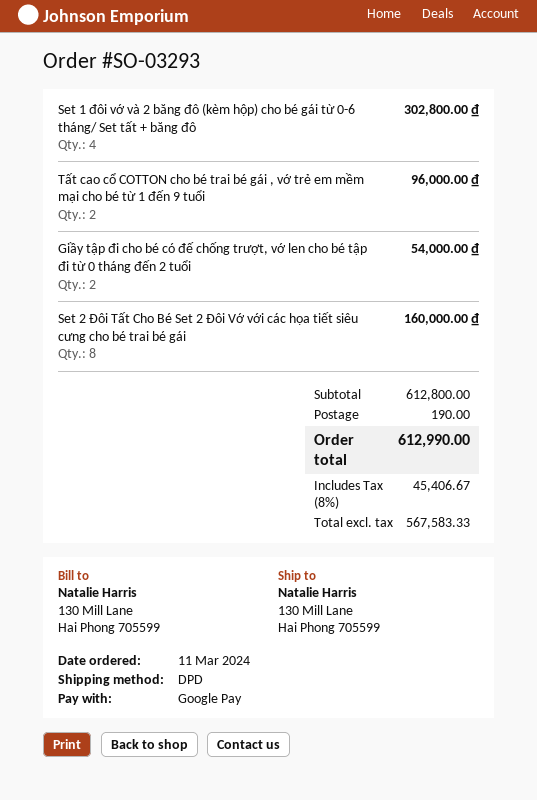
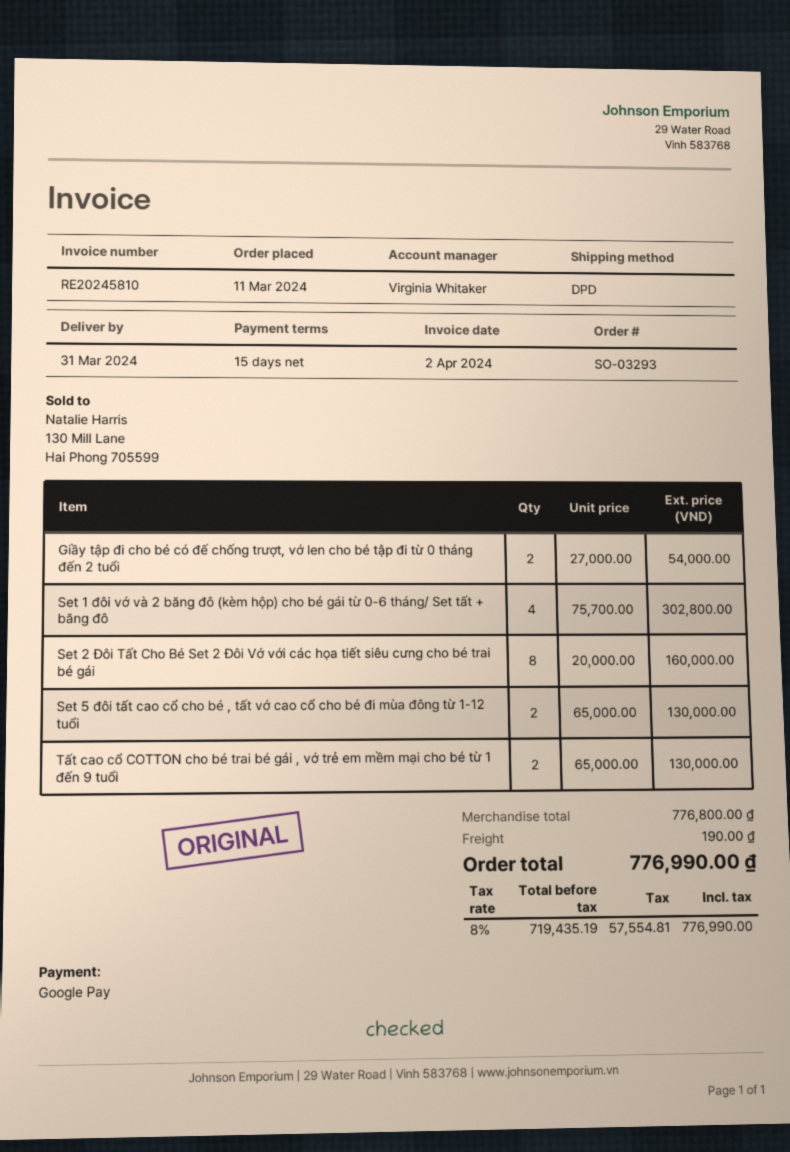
Tất cao cổ COTTON cho bé trai bé gái , vớ trẻ em mềm mại cho bé từ 1 đến 9 tuổi: 2 for 96000.00 -> 2 for 130000.00
Set 5 đôi tất cao cổ cho bé , tất vớ cao cổ cho bé đi mùa đông từ 1-12 tuổi: none -> 2 for 130000.00
subtotal: 612800.00 -> 776800.00
net: 567583.33 -> 719435.19
tax: 8% = 45406.67 -> 8% = 57554.81
total: 612990.00 -> 776990.00

